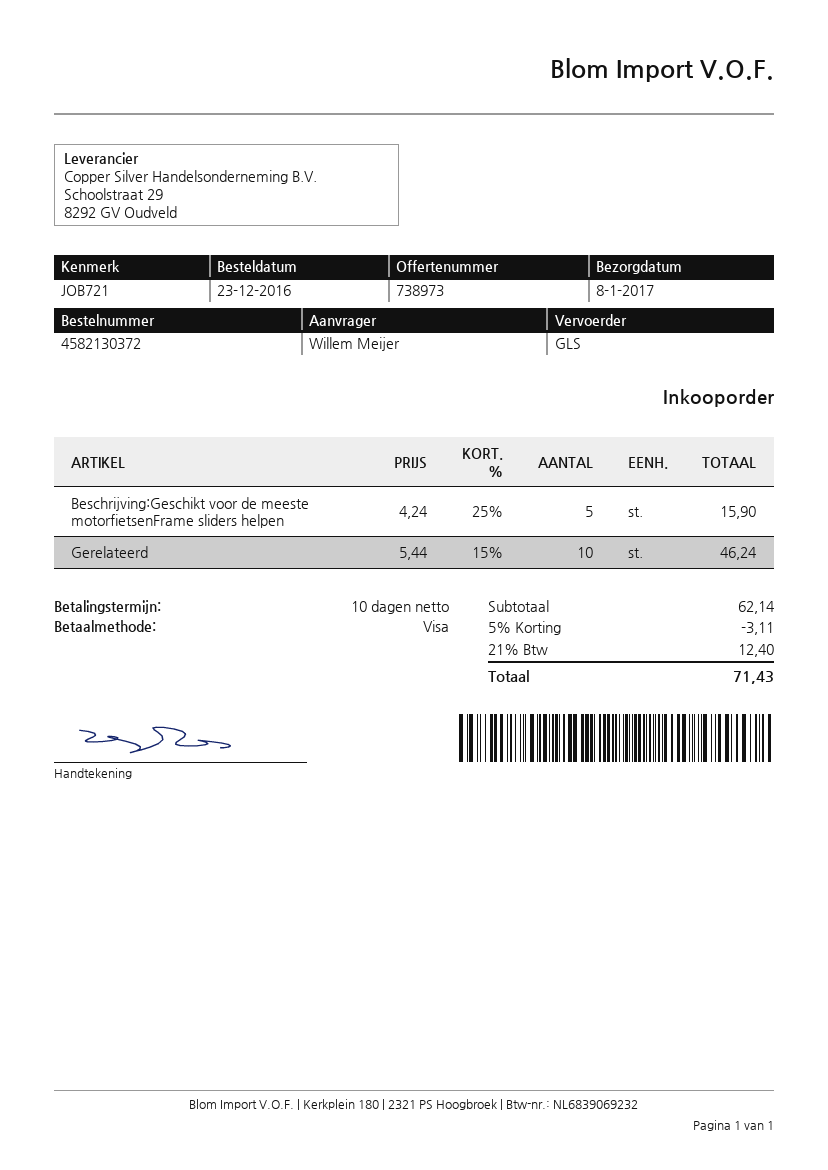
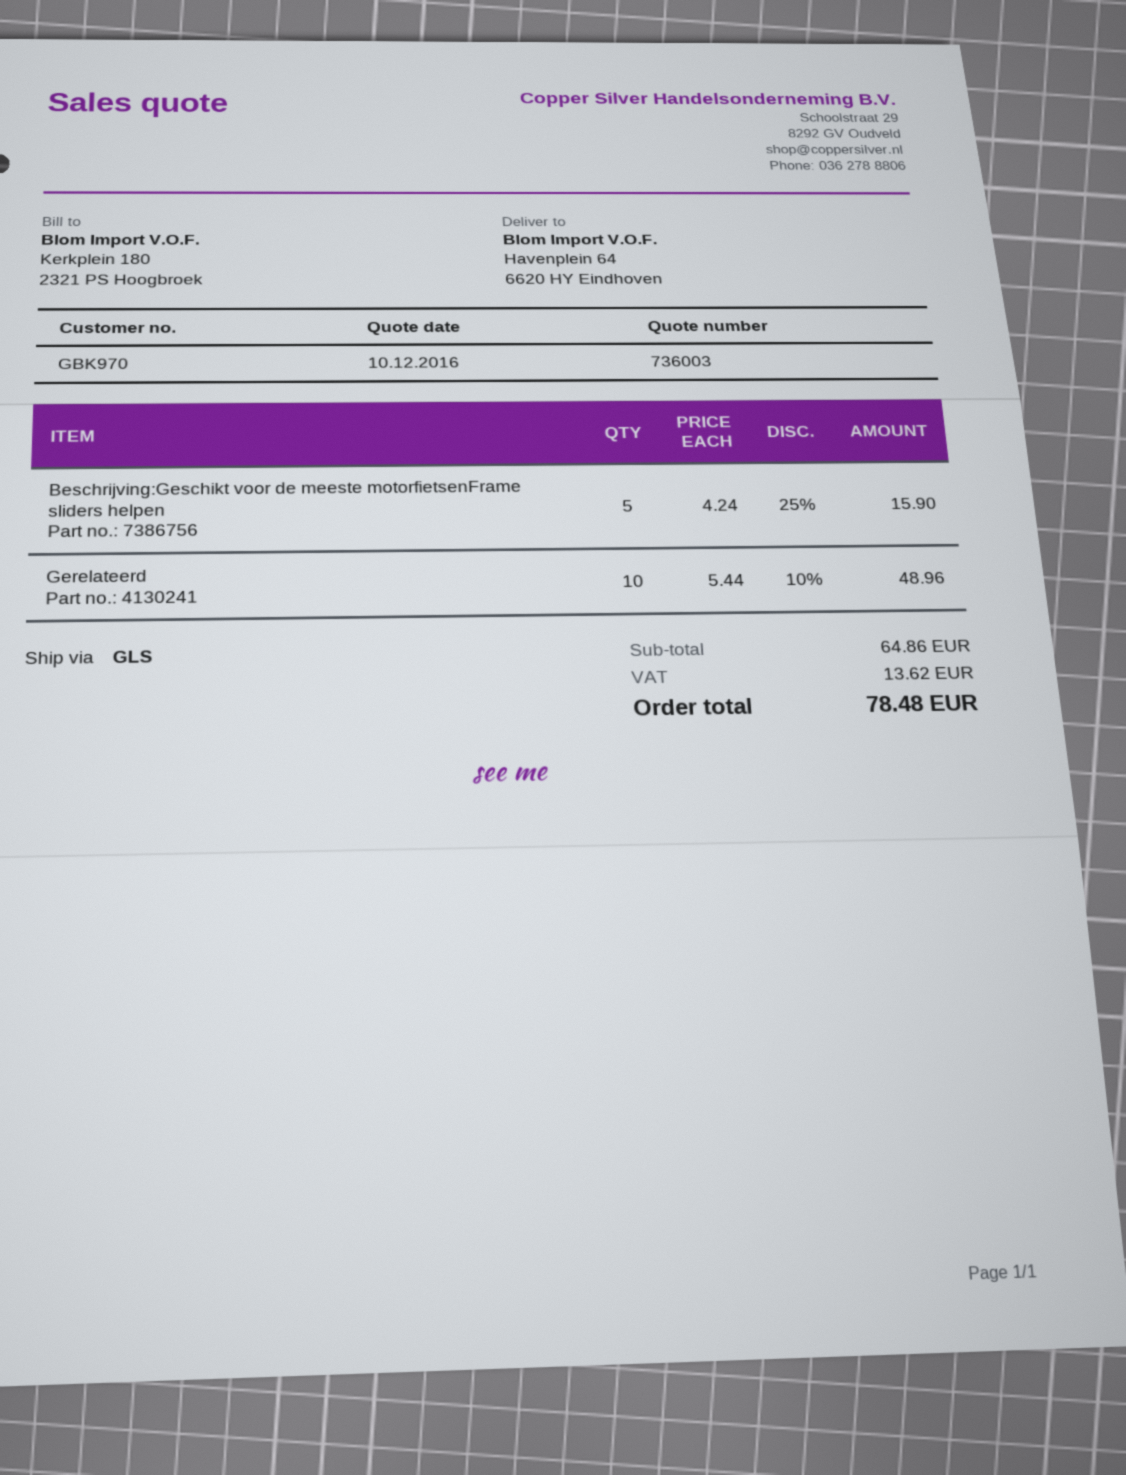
quote number: 738973 -> 736003
Gerelateerd: 10 x 5.44 - 15% = 46.24 -> 10 x 5.44 - 10% = 48.96
subtotal: 62.14 -> 64.86
discount: 5% = 3.11 -> none
tax: 12.40 -> 13.62
total: 71.43 -> 78.48

